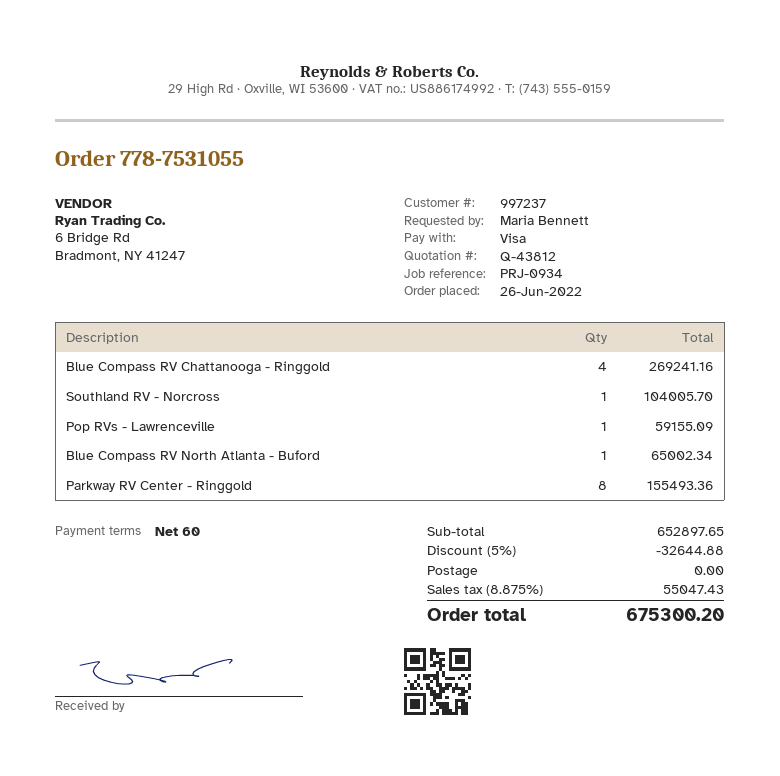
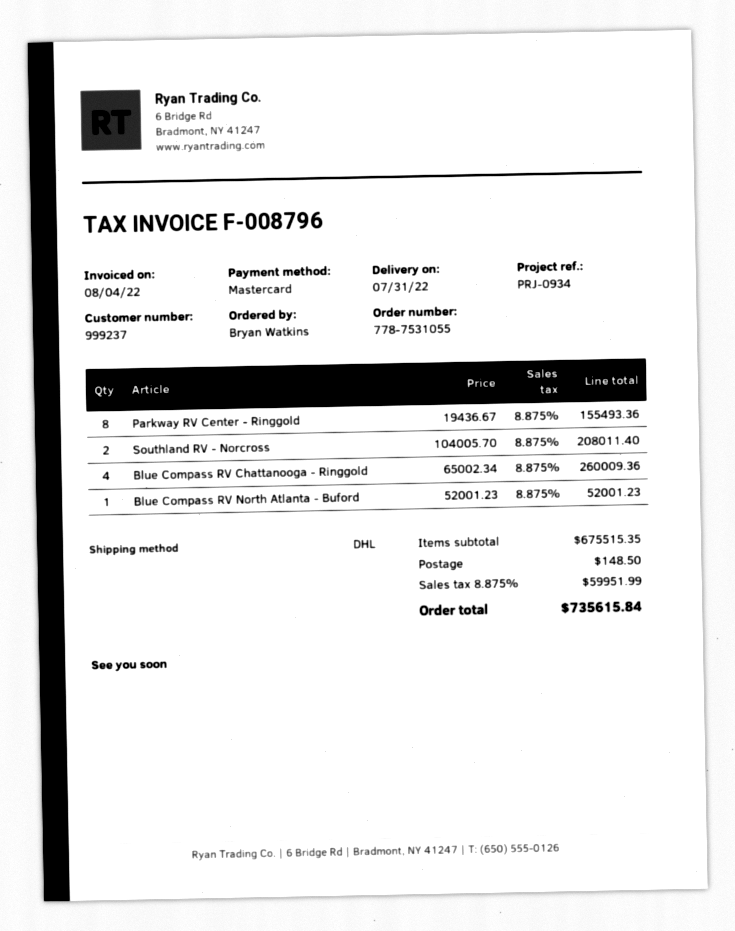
customer number: 997237 -> 999237
ordered by: Maria Bennett -> Bryan Watkins
payment method: Visa -> Mastercard
Blue Compass RV Chattanooga - Ringgold: 4 for 269241.16 -> 4 for 260009.36
Southland RV - Norcross: 1 for 104005.70 -> 2 for 208011.40
Pop RVs - Lawrenceville: 1 for 59155.09 -> none
Blue Compass RV North Atlanta - Buford: 1 for 65002.34 -> 1 for 52001.23
subtotal: 652897.65 -> 675515.35
discount: 5% = 32644.88 -> none
shipping: 0.00 -> 148.50
tax: 8.875% = 55047.43 -> 8.875% = 59951.99
total: 675300.20 -> 735615.84

